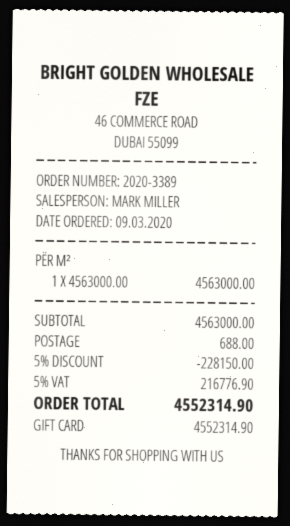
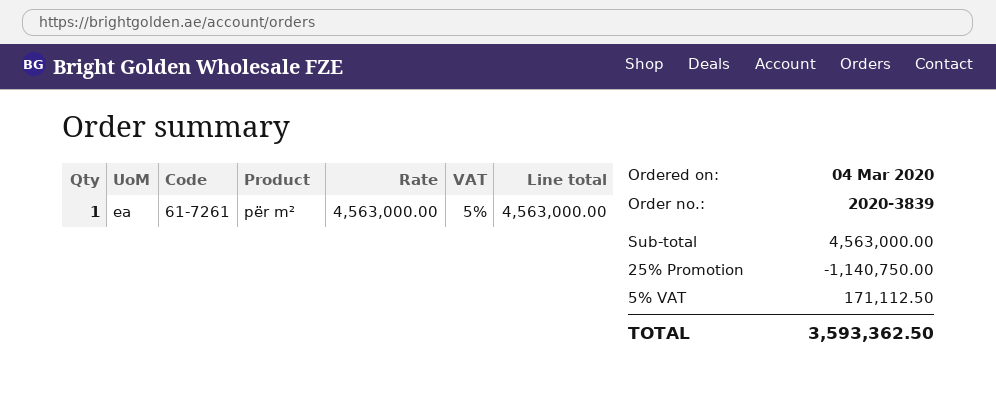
order number: 2020-3389 -> 2020-3839
order date: 2020-03-09 -> 2020-03-04
discount: 5% = 228150.00 -> 25% = 1140750.00
shipping: 688.00 -> none
tax: 5% = 216776.90 -> 5% = 171112.50
total: 4552314.90 -> 3593362.50

